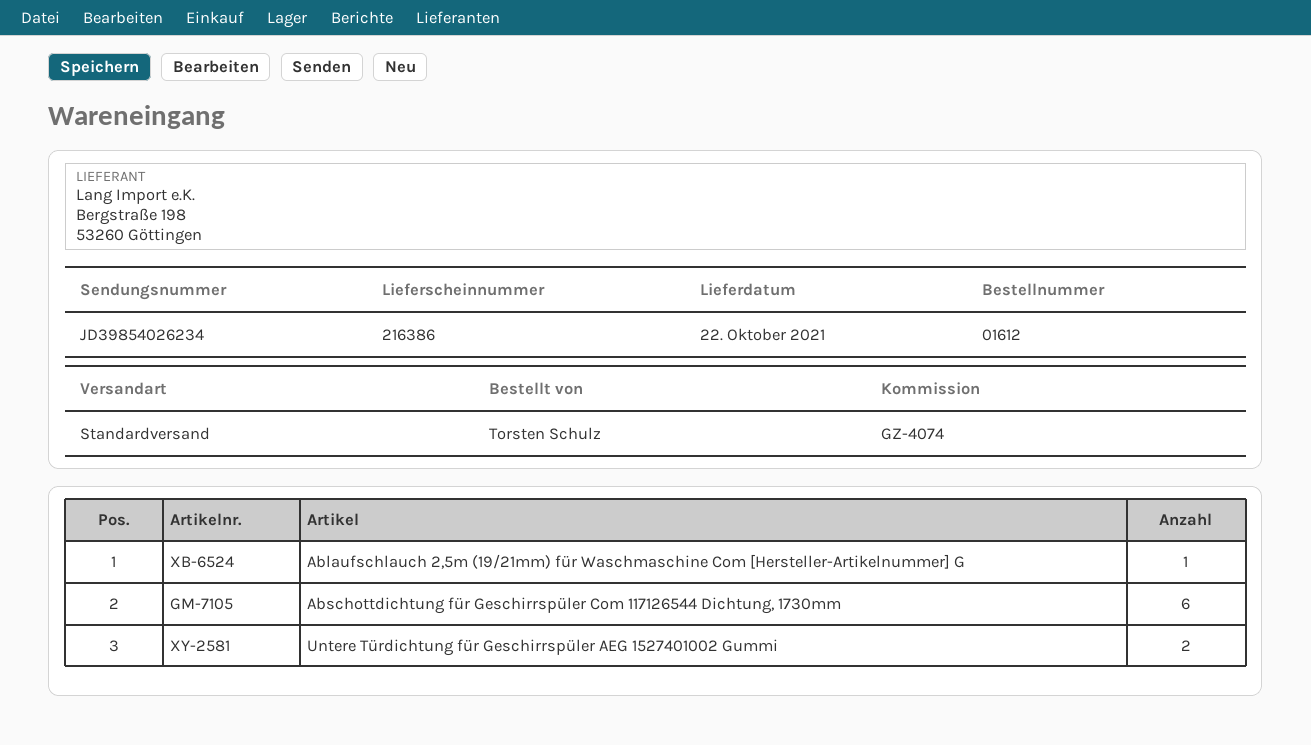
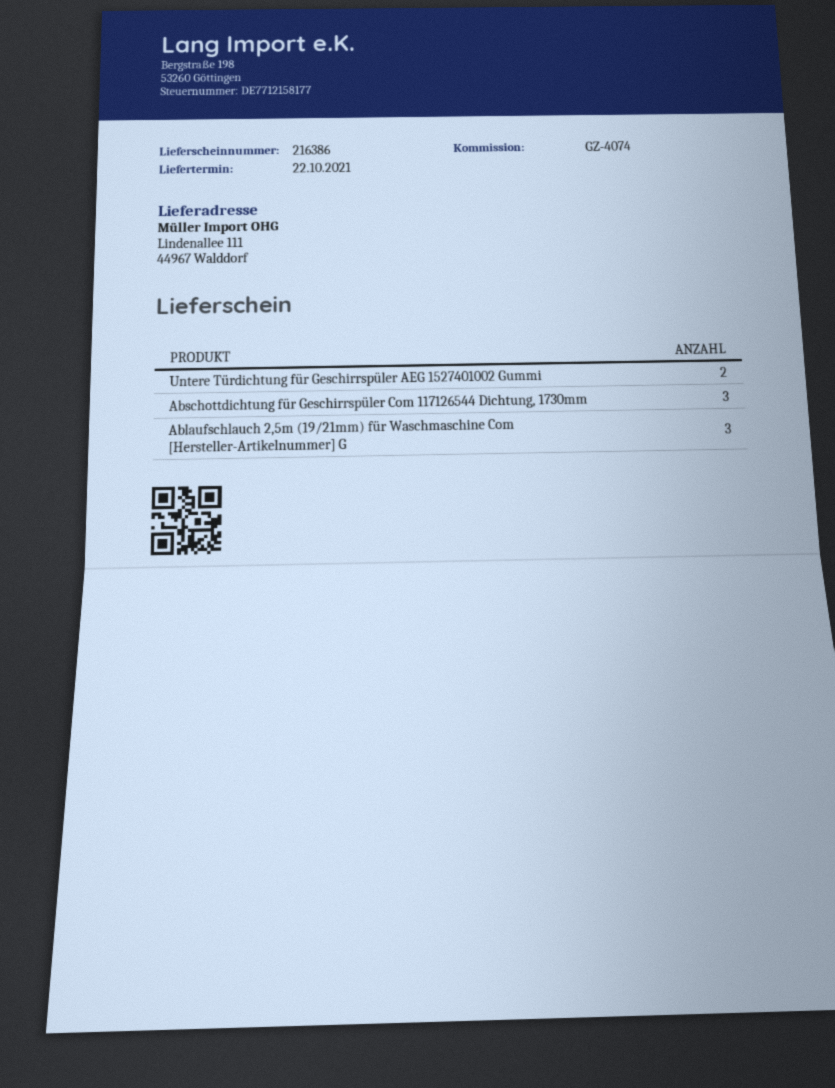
Ablaufschlauch 2,5m (19/21mm) für Waschmaschine Com [Hersteller-Artikelnummer] G: 1 -> 3
Abschottdichtung für Geschirrspüler Com 117126544 Dichtung, 1730mm: 6 -> 3

